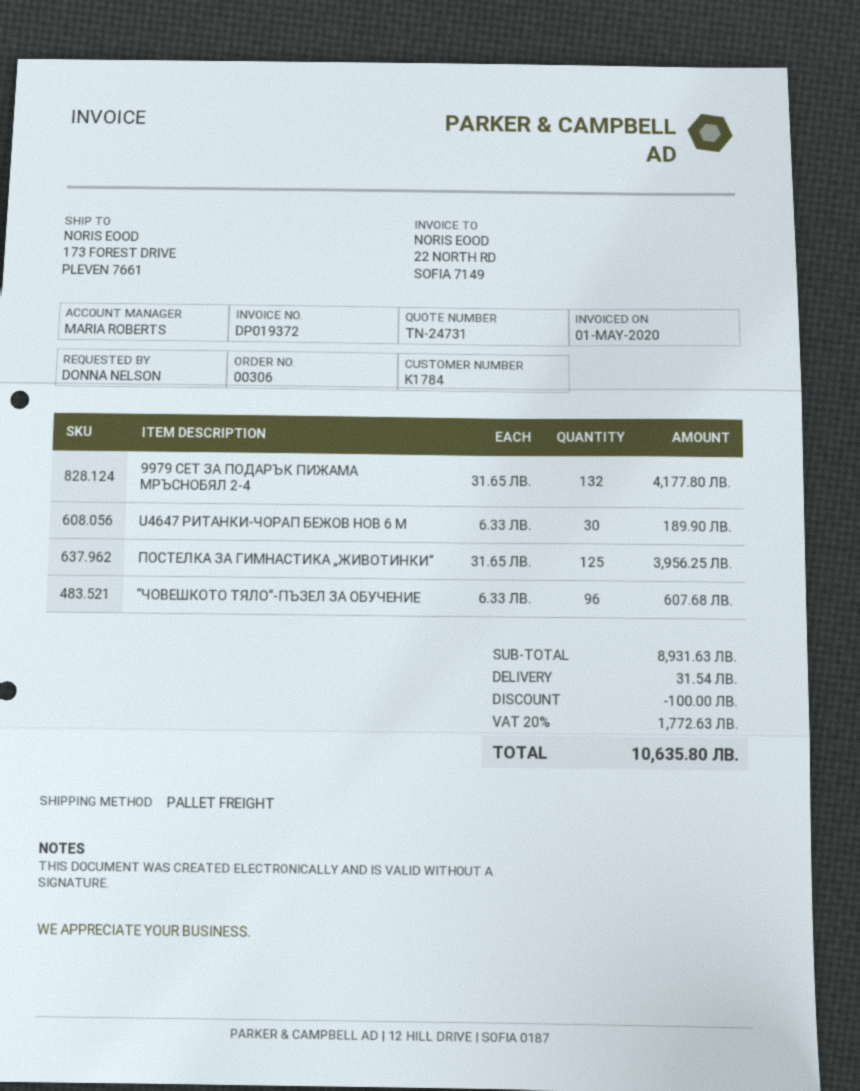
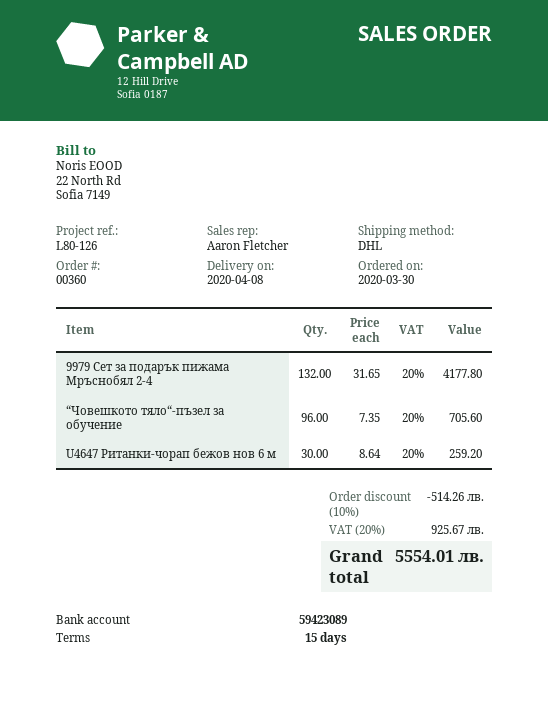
order number: 00306 -> 00360
sales rep: MARIA ROBERTS -> Aaron Fletcher
shipping method: pallet freight -> DHL
U4647 РИТАНКИ-ЧОРАП БЕЖОВ НОВ 6 М: 30 x 6.33 = 189.90 -> 30 x 8.64 = 259.20
ПОСТЕЛКА ЗА ГИМНАСТИКА „ЖИВОТИНКИ“: 125 x 31.65 = 3956.25 -> none
“ЧОВЕШКОТО ТЯЛО“-ПЪЗЕЛ ЗА ОБУЧЕНИЕ: 96 x 6.33 = 607.68 -> 96 x 7.35 = 705.60
discount: 100.00 -> 514.26
shipping: 31.54 -> none
tax: 20% = 1772.63 -> 20% = 925.67
total: 10635.80 -> 5554.01

